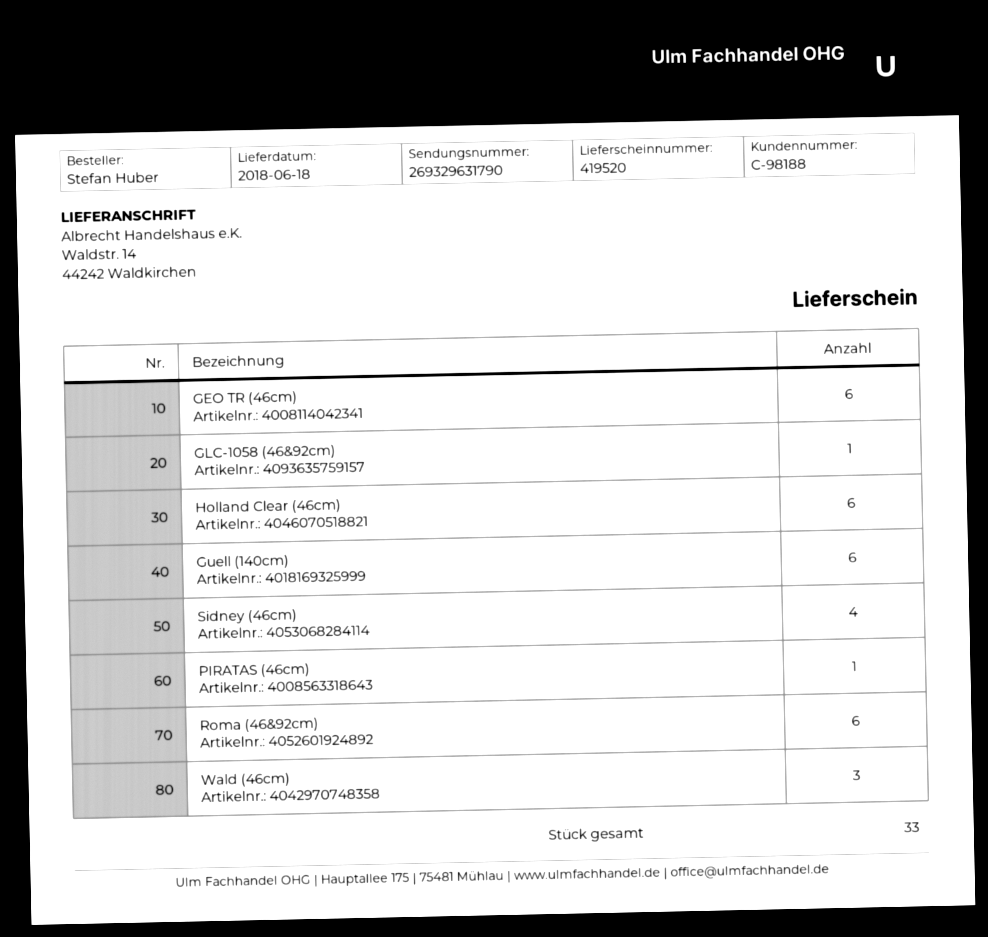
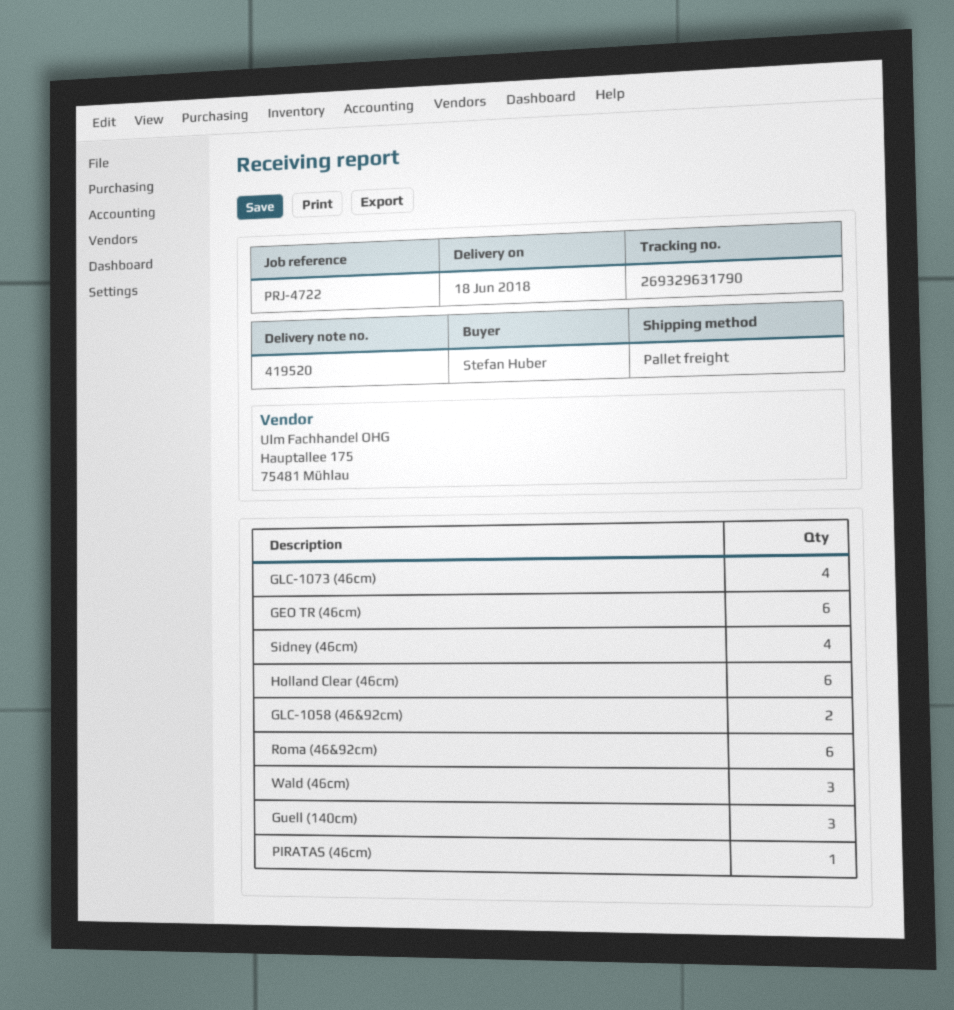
GLC-1058 (46&92cm): 1 -> 2
Guell (140cm): 6 -> 3
GLC-1073 (46cm): none -> 4

